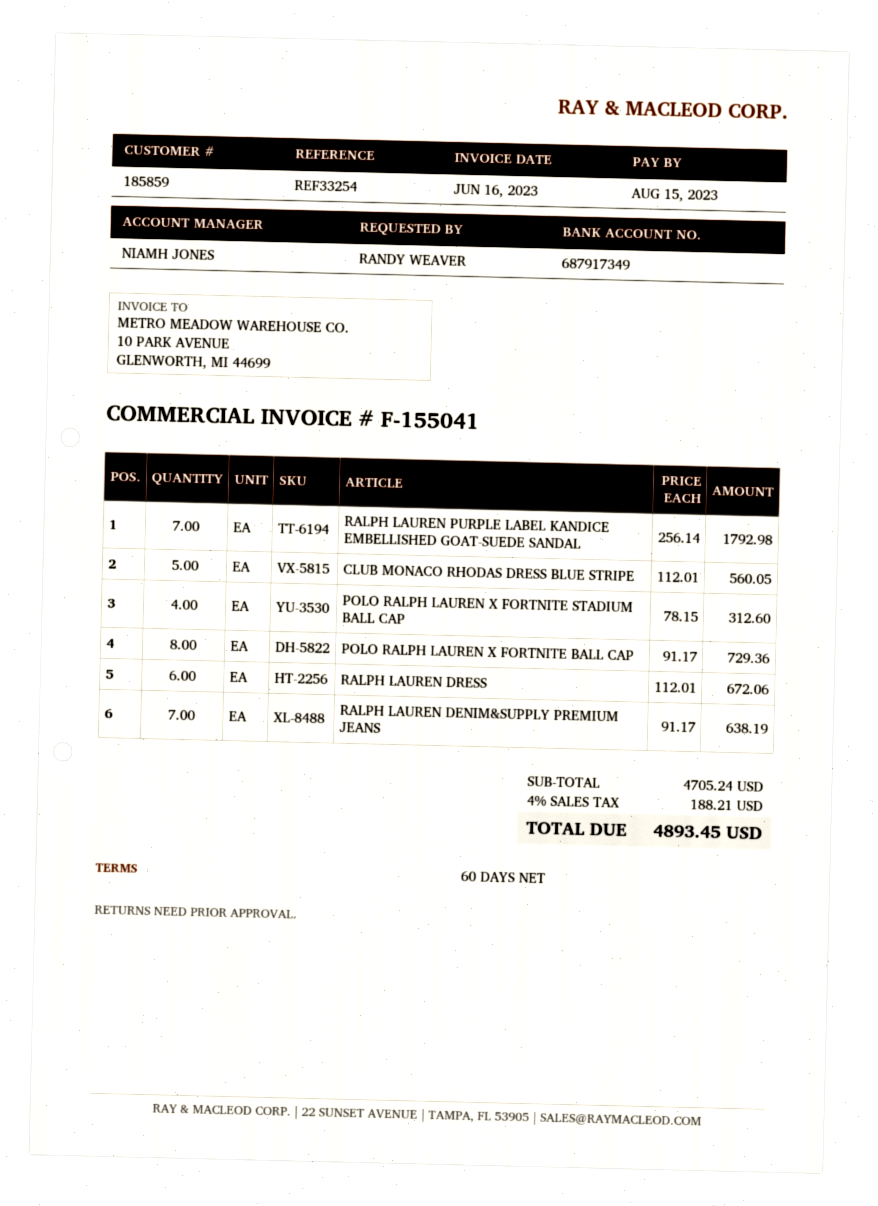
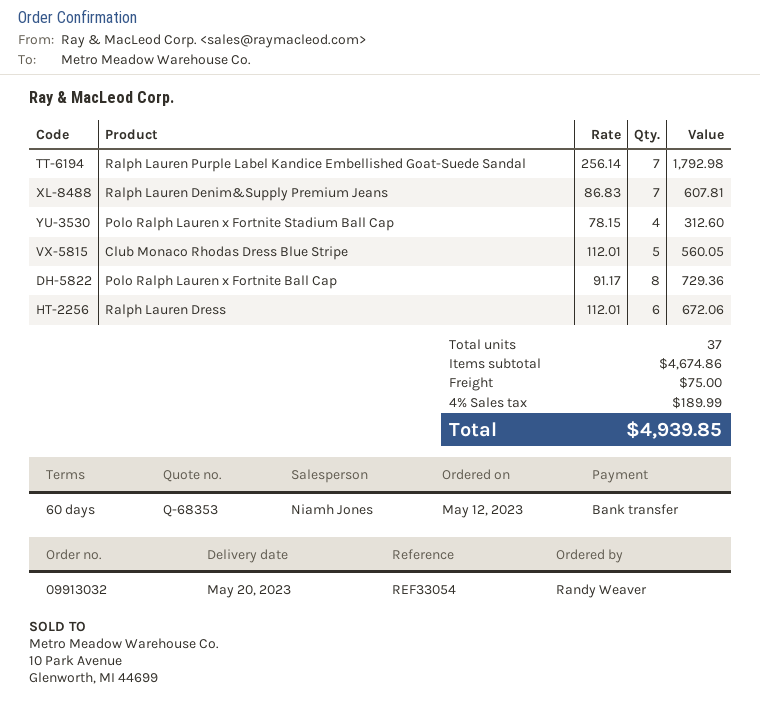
reference: REF33254 -> REF33054
RALPH LAUREN DENIM&SUPPLY PREMIUM JEANS: 7 x 91.17 = 638.19 -> 7 x 86.83 = 607.81
subtotal: 4705.24 -> 4674.86
shipping: none -> 75.00
tax: 4% = 188.21 -> 4% = 189.99
total: 4893.45 -> 4939.85

